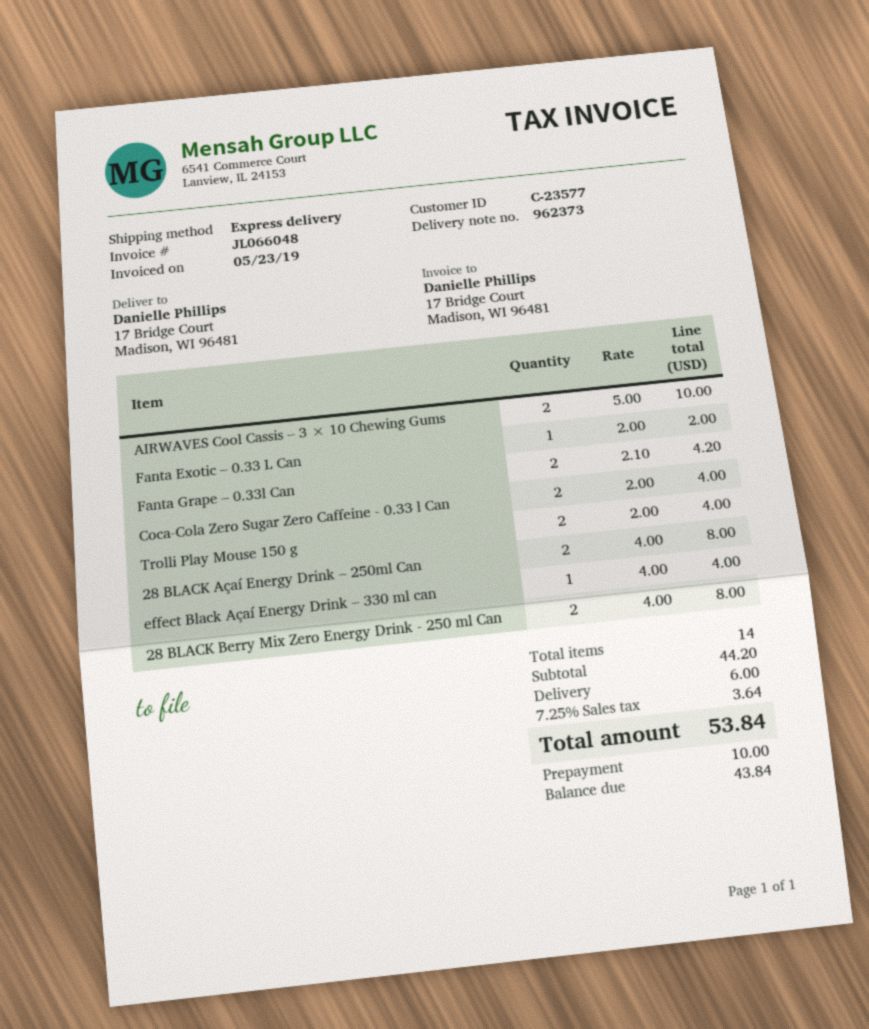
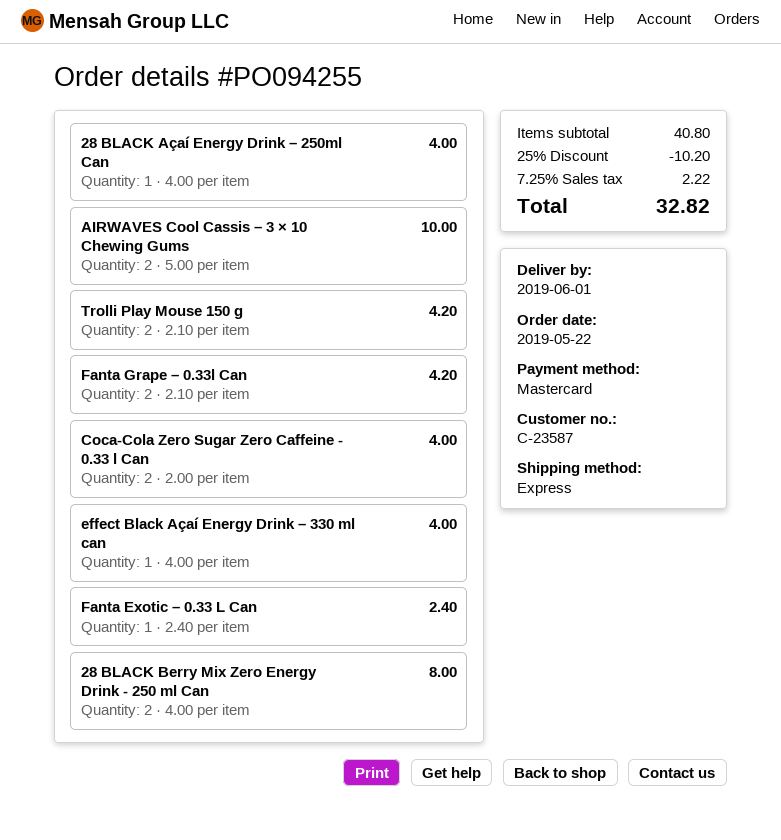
customer number: C-23577 -> C-23587
Fanta Exotic – 0.33 L Can: 1 x 2.00 = 2.00 -> 1 x 2.40 = 2.40
Trolli Play Mouse 150 g: 2 x 2.00 = 4.00 -> 2 x 2.10 = 4.20
28 BLACK Açaí Energy Drink – 250ml Can: 2 x 4.00 = 8.00 -> 1 x 4.00 = 4.00
subtotal: 44.20 -> 40.80
discount: none -> 25% = 10.20
shipping: 6.00 -> none
tax: 7.25% = 3.64 -> 7.25% = 2.22
total: 53.84 -> 32.82

